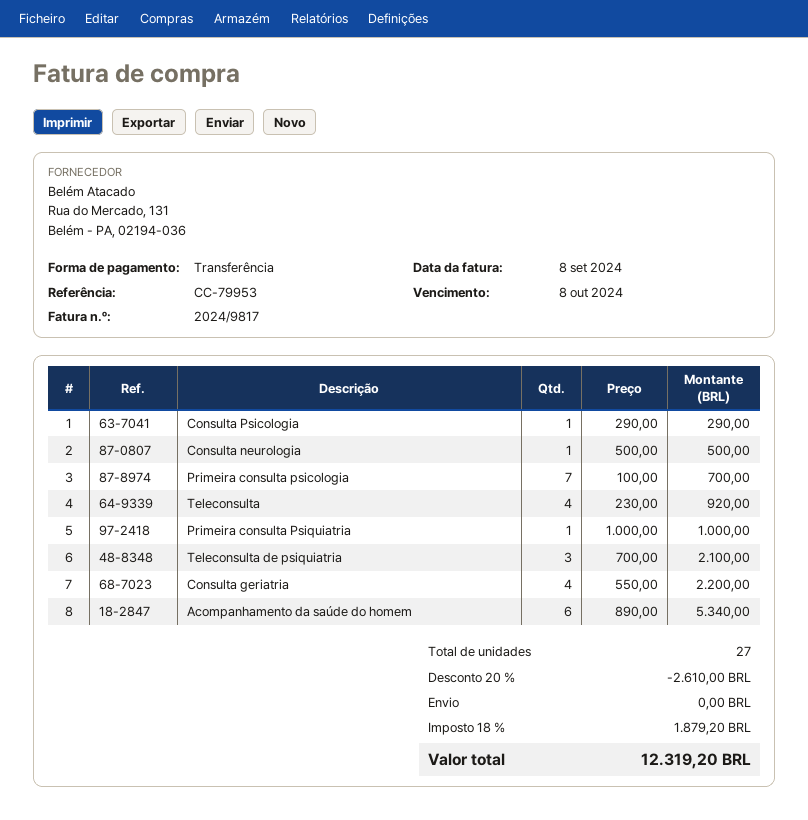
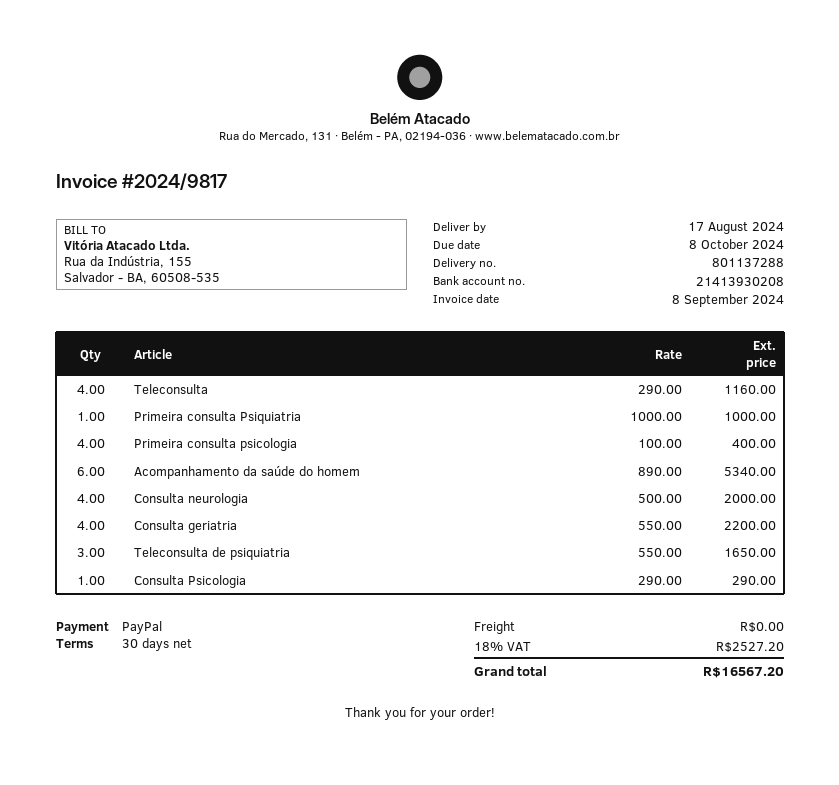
payment method: bank transfer -> PayPal
Consulta neurologia: 1 x 500.00 = 500.00 -> 4 x 500.00 = 2000.00
Primeira consulta psicologia: 7 x 100.00 = 700.00 -> 4 x 100.00 = 400.00
Teleconsulta: 4 x 230.00 = 920.00 -> 4 x 290.00 = 1160.00
Teleconsulta de psiquiatria: 3 x 700.00 = 2100.00 -> 3 x 550.00 = 1650.00
discount: 20% = 2610.00 -> none
tax: 18% = 1879.20 -> 18% = 2527.20
total: 12319.20 -> 16567.20

